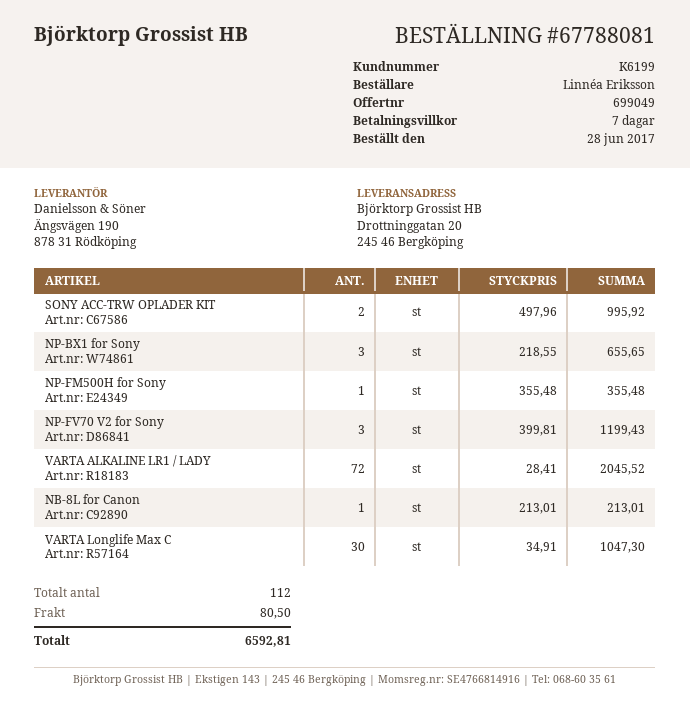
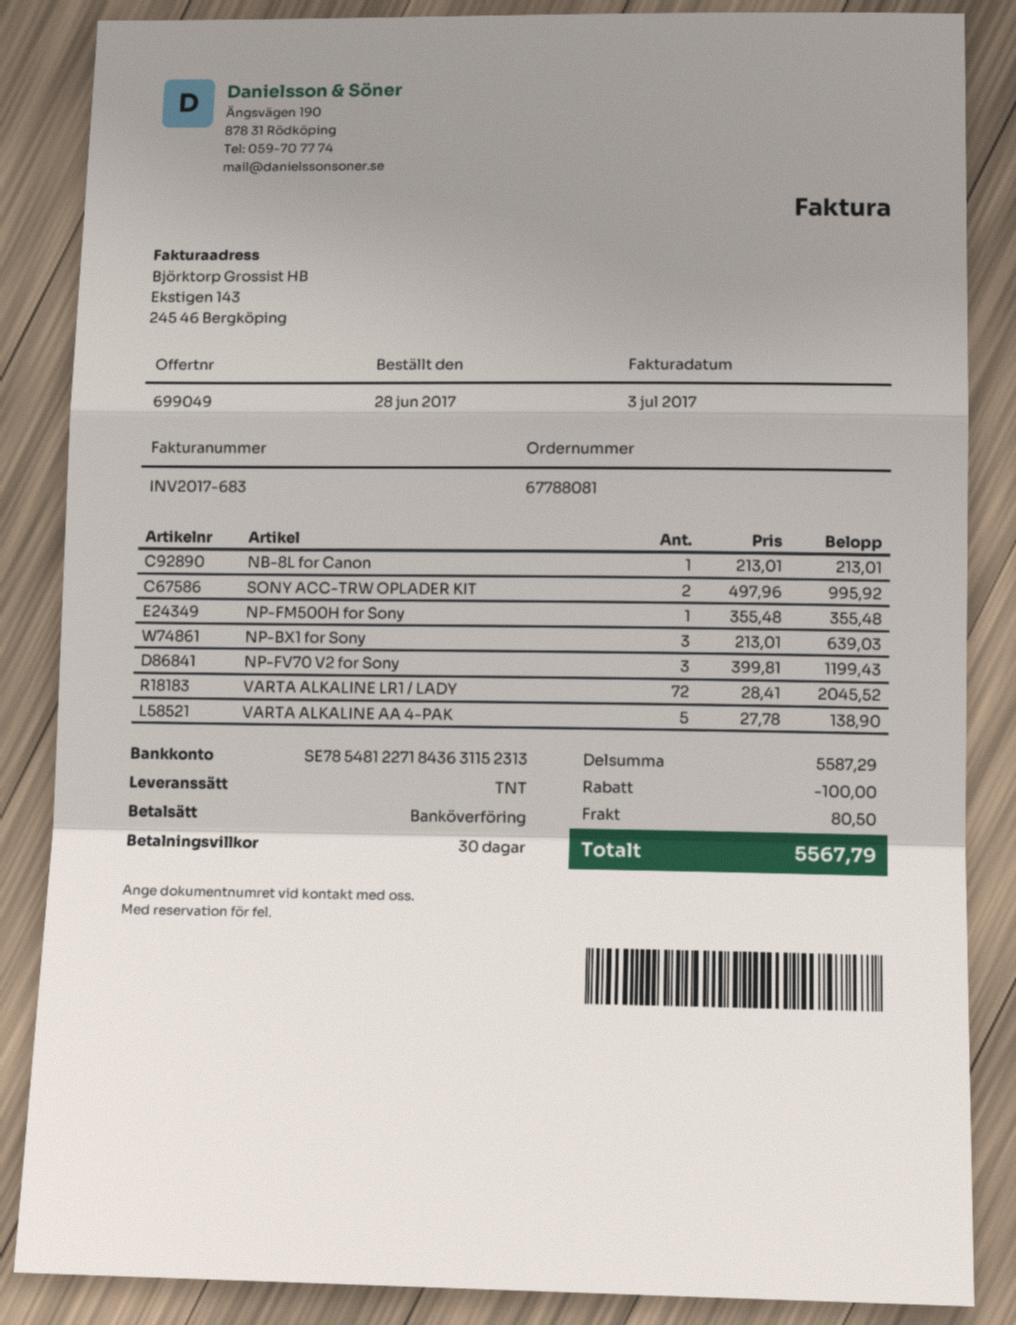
payment terms: 7 days -> 30 days
NP-BX1 for Sony: 3 x 218.55 = 655.65 -> 3 x 213.01 = 639.03
VARTA Longlife Max C: 30 x 34.91 = 1047.30 -> none
VARTA ALKALINE AA 4-PAK: none -> 5 x 27.78 = 138.90
discount: none -> 100.00
total: 6592.81 -> 5567.79

